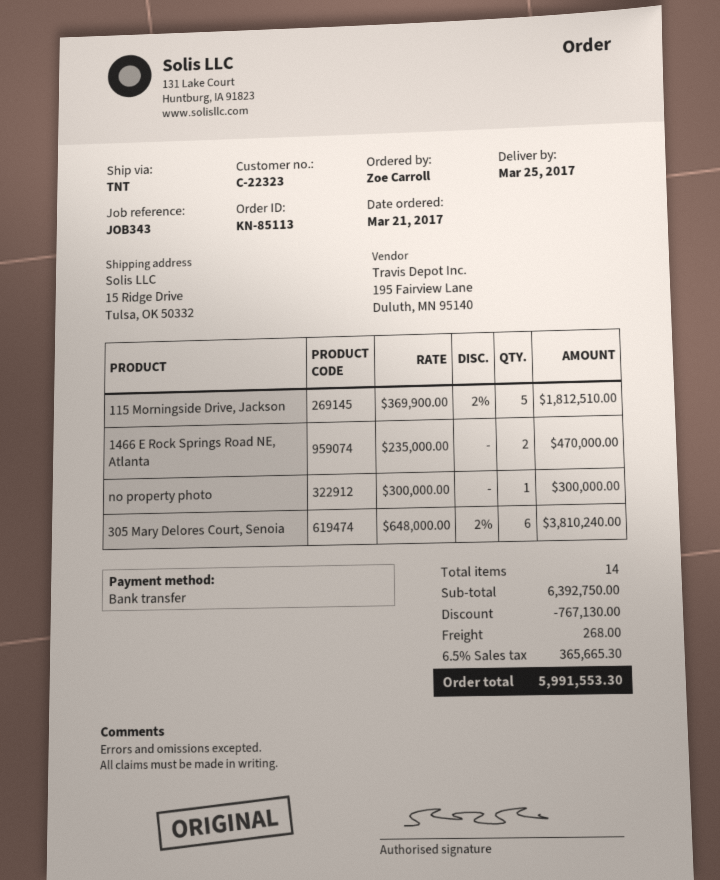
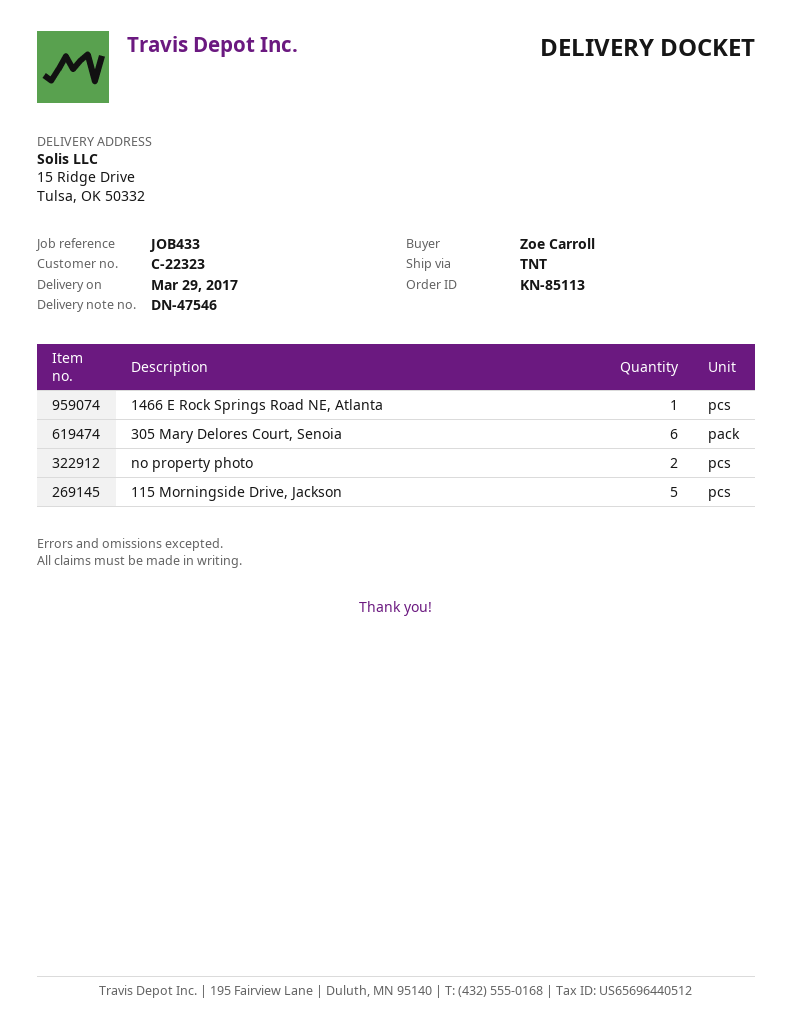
delivery date: 2017-03-25 -> 2017-03-29
reference: JOB343 -> JOB433
1466 E Rock Springs Road NE, Atlanta: 2 -> 1
no property photo: 1 -> 2

